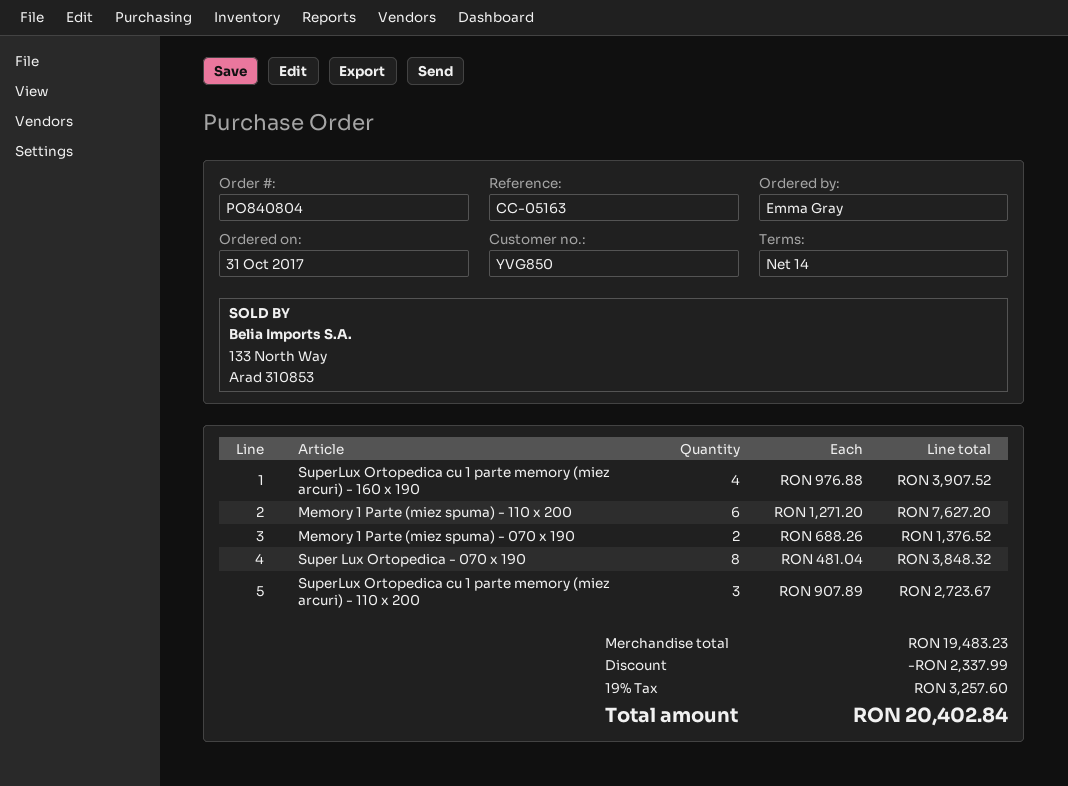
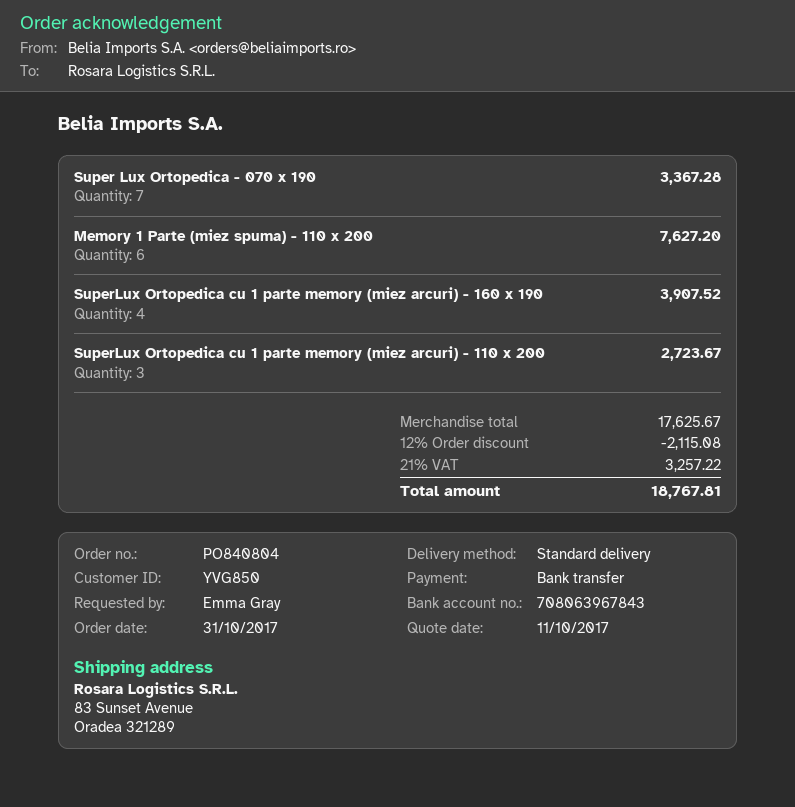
Memory 1 Parte (miez spuma) - 070 x 190: 2 for 1376.52 -> none
Super Lux Ortopedica - 070 x 190: 8 for 3848.32 -> 7 for 3367.28
subtotal: 19483.23 -> 17625.67
discount: 2337.99 -> 2115.08
tax: 19% = 3257.60 -> 21% = 3257.22
total: 20402.84 -> 18767.81

